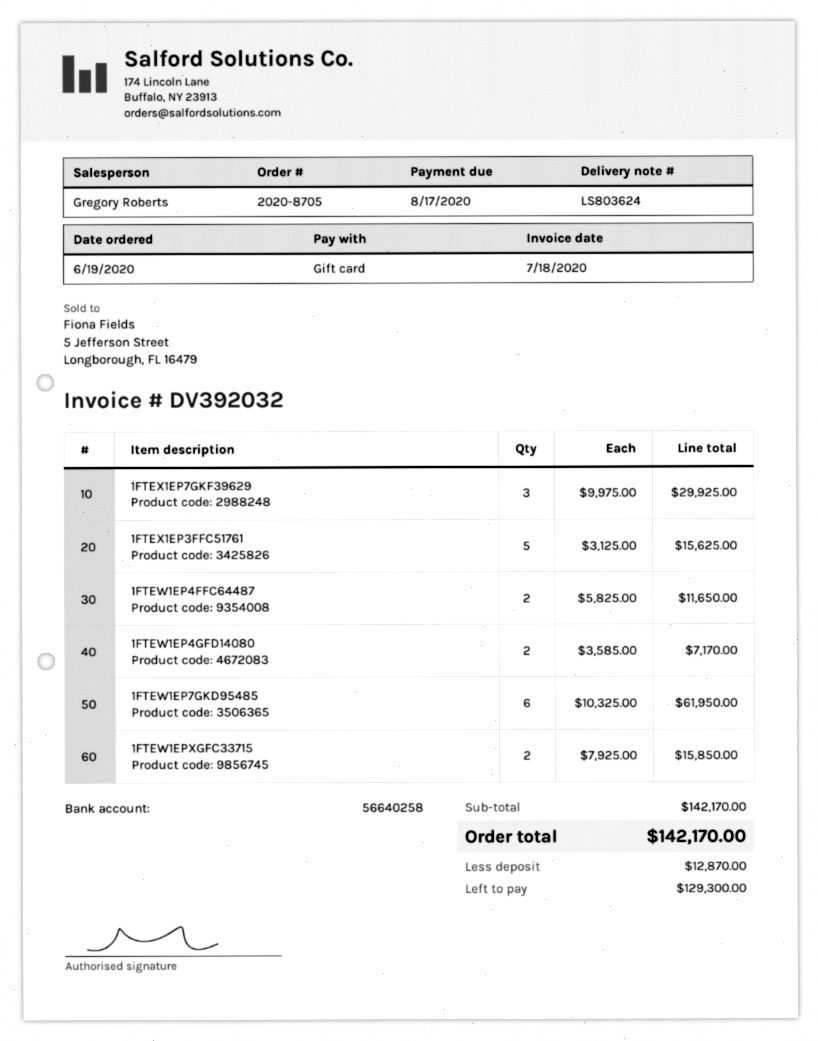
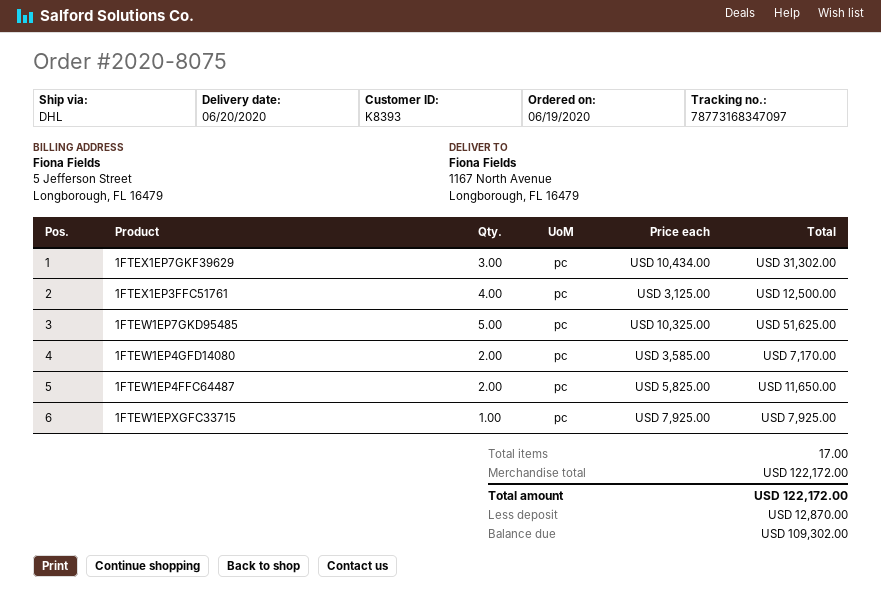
order number: 2020-8705 -> 2020-8075
1FTEX1EP7GKF39629: 3 x 9975.00 = 29925.00 -> 3 x 10434.00 = 31302.00
1FTEX1EP3FFC51761: 5 x 3125.00 = 15625.00 -> 4 x 3125.00 = 12500.00
1FTEW1EP7GKD95485: 6 x 10325.00 = 61950.00 -> 5 x 10325.00 = 51625.00
1FTEW1EPXGFC33715: 2 x 7925.00 = 15850.00 -> 1 x 7925.00 = 7925.00
subtotal: 142170.00 -> 122172.00
total: 142170.00 -> 122172.00
balance: 129300.00 -> 109302.00

